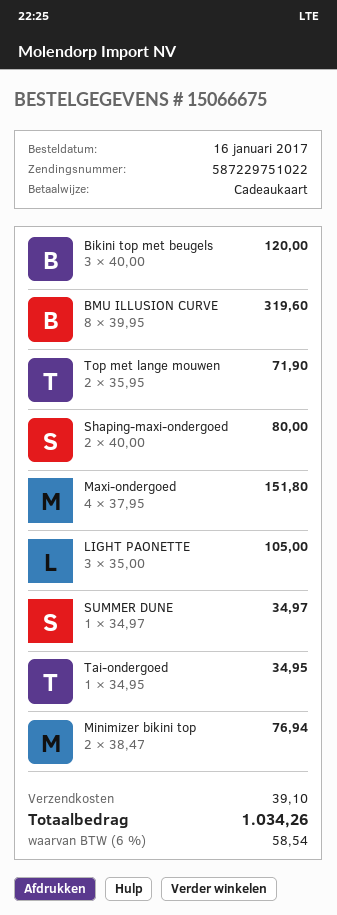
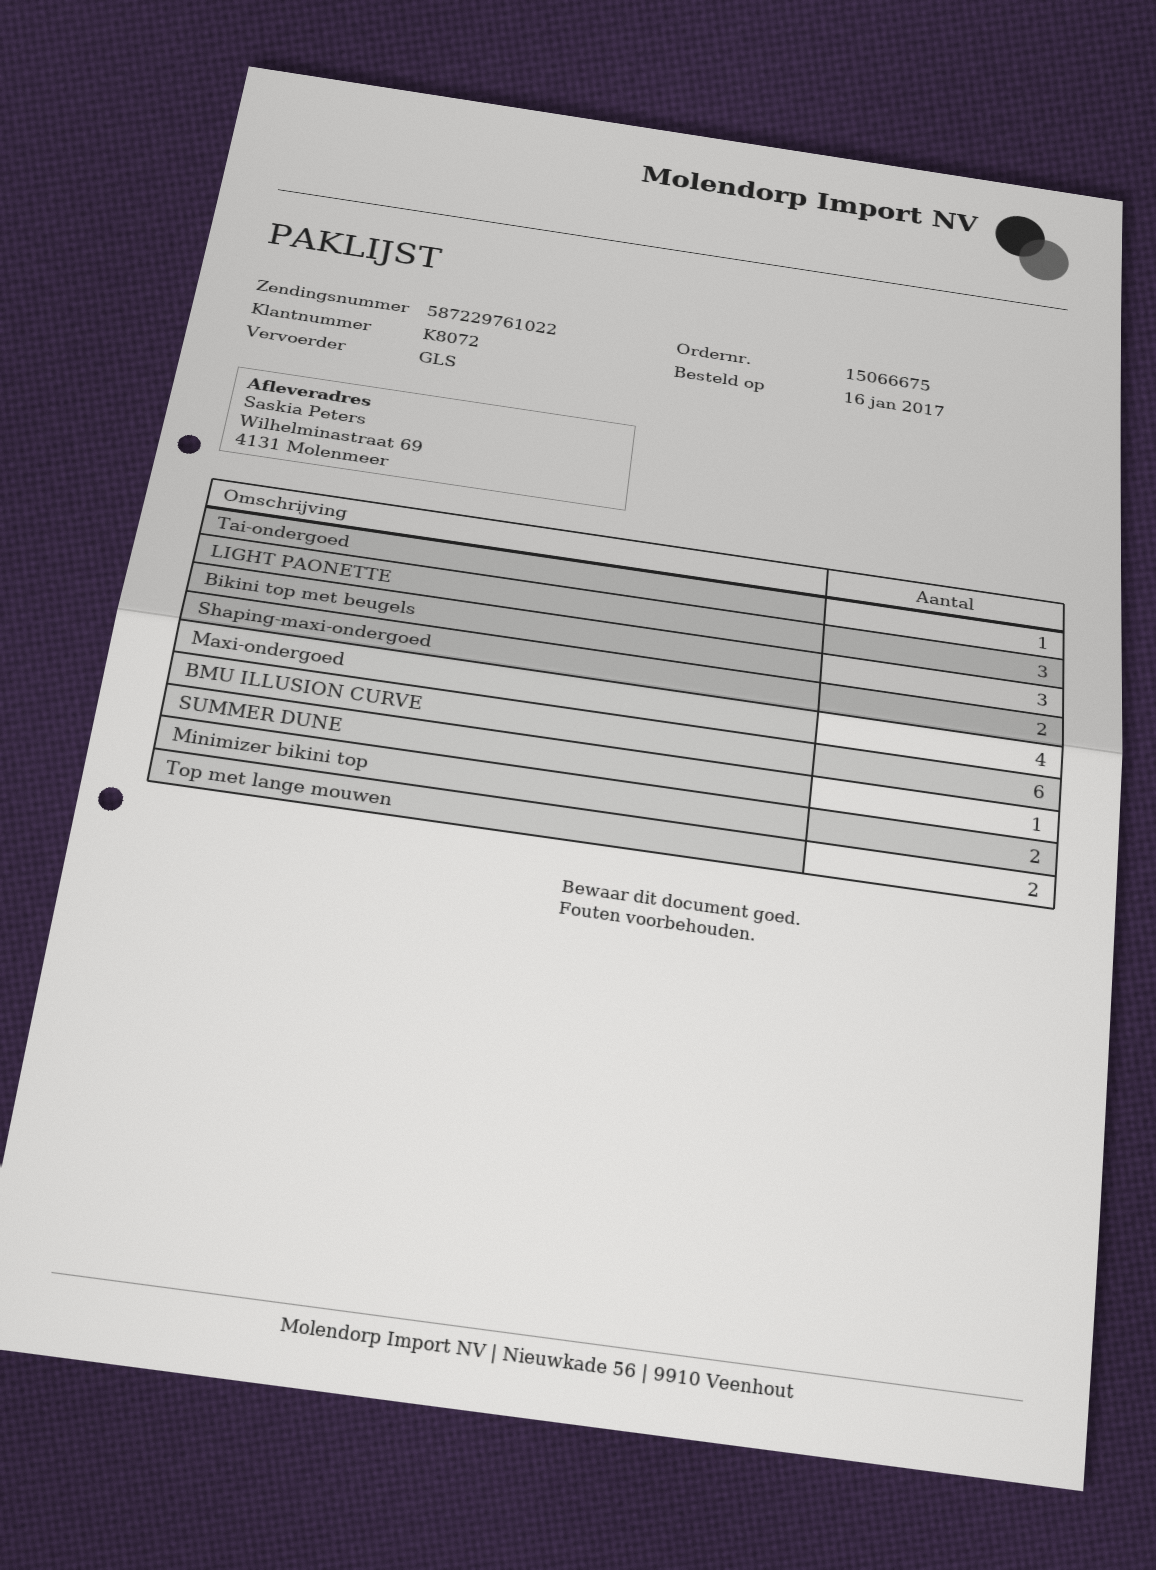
tracking number: 587229751022 -> 587229761022
BMU ILLUSION CURVE: 8 -> 6

